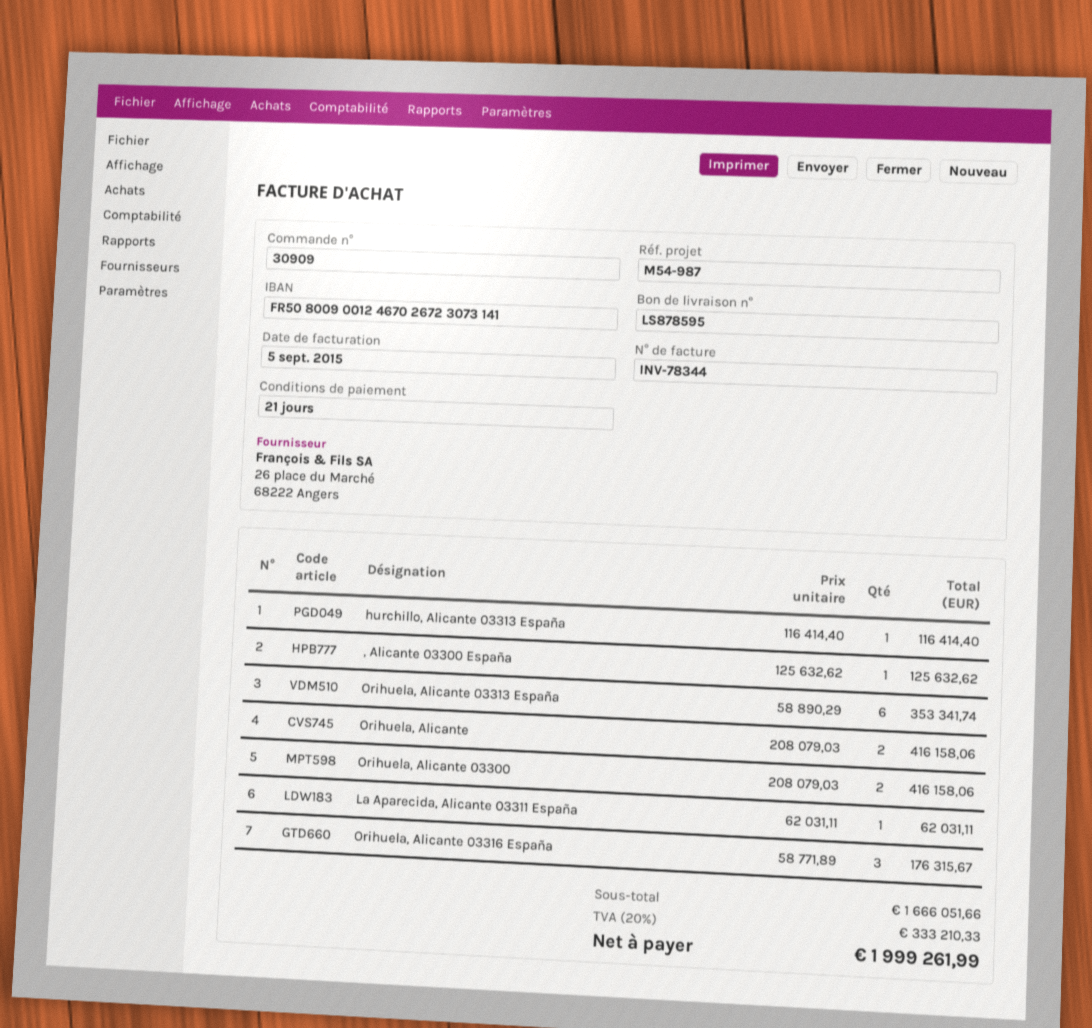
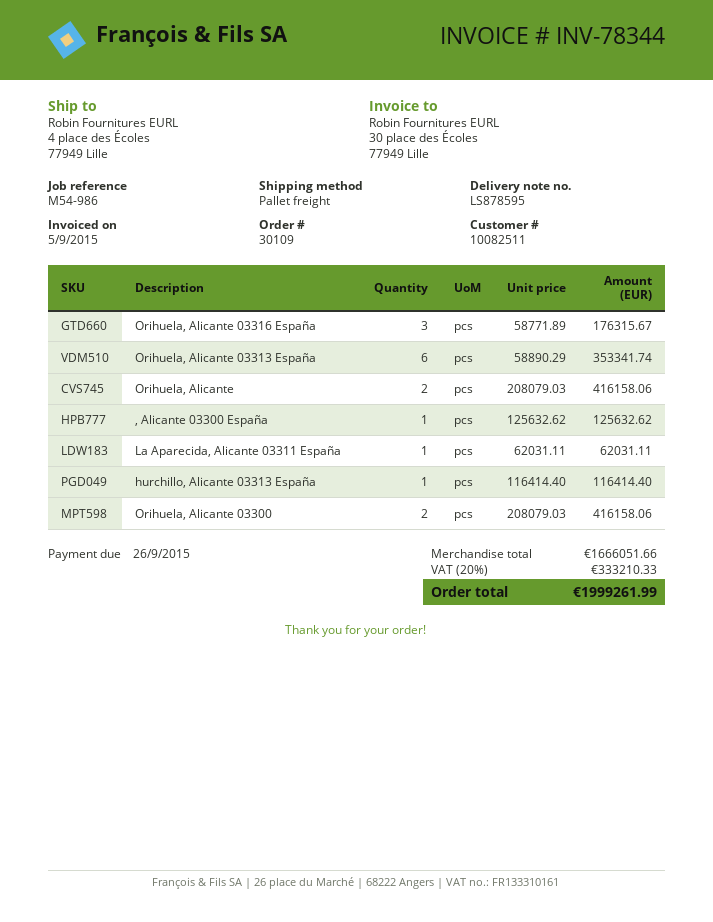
order number: 30909 -> 30109
reference: M54-987 -> M54-986

